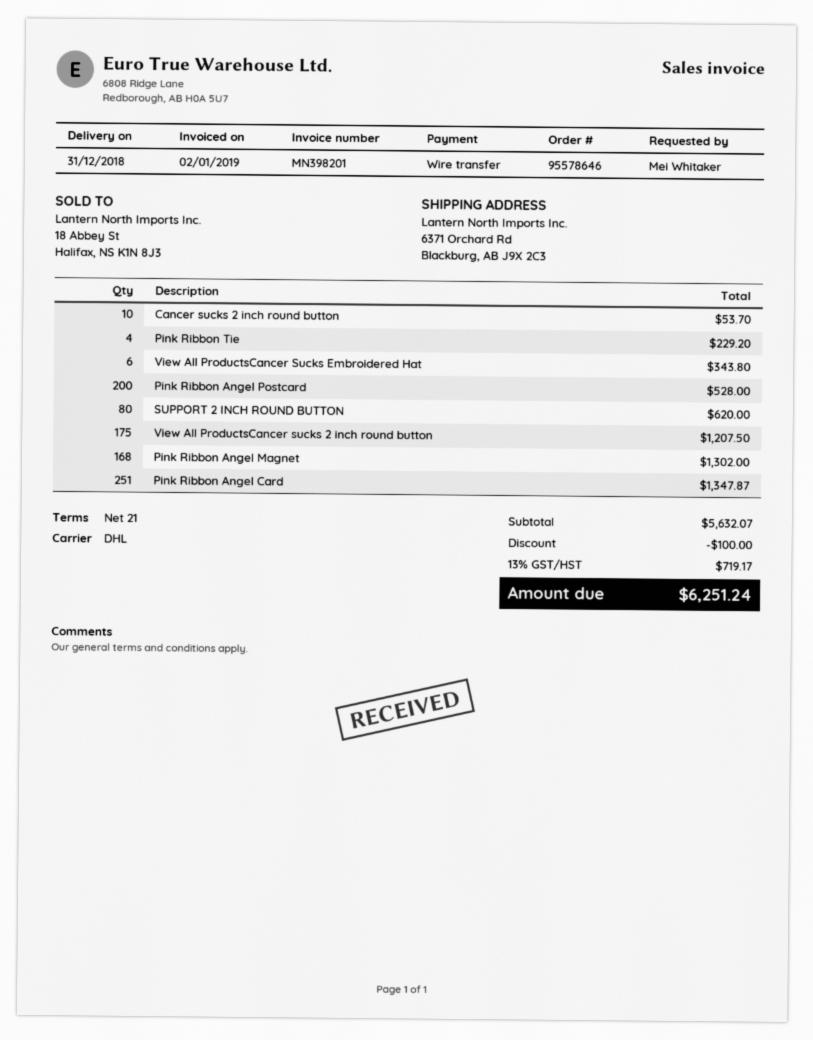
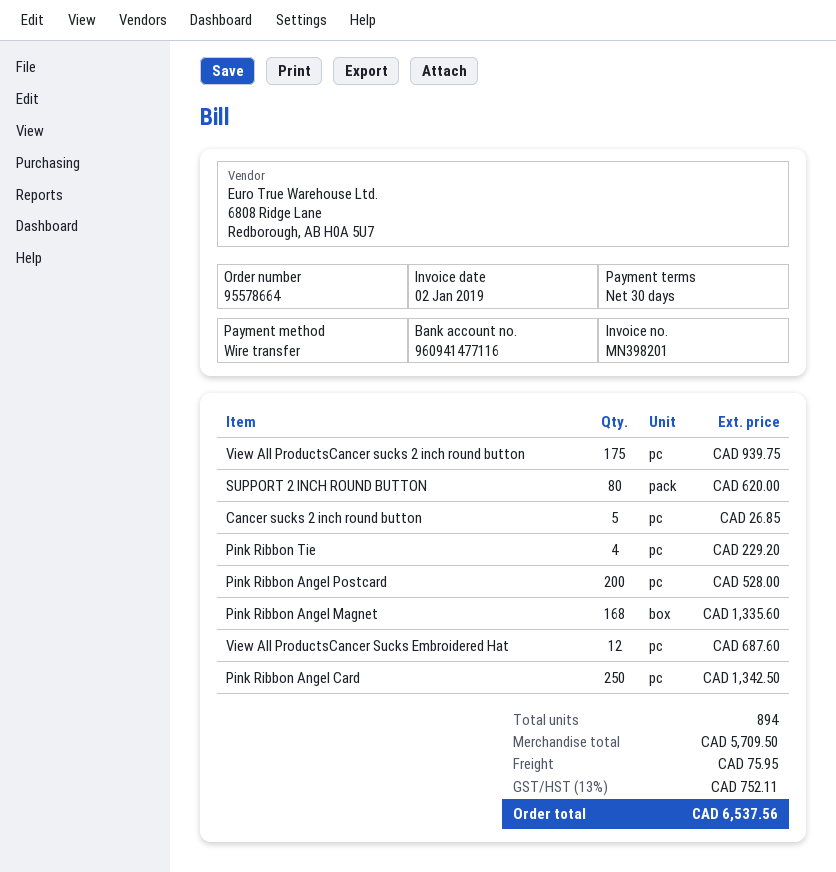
order number: 95578646 -> 95578664
payment terms: 21 days -> 30 days
Cancer sucks 2 inch round button: 10 for 53.70 -> 5 for 26.85
View All ProductsCancer Sucks Embroidered Hat: 6 for 343.80 -> 12 for 687.60
View All ProductsCancer sucks 2 inch round button: 175 for 1207.50 -> 175 for 939.75
Pink Ribbon Angel Magnet: 168 for 1302.00 -> 168 for 1335.60
Pink Ribbon Angel Card: 251 for 1347.87 -> 250 for 1342.50
subtotal: 5632.07 -> 5709.50
discount: 100.00 -> none
shipping: none -> 75.95
tax: 13% = 719.17 -> 13% = 752.11
total: 6251.24 -> 6537.56

